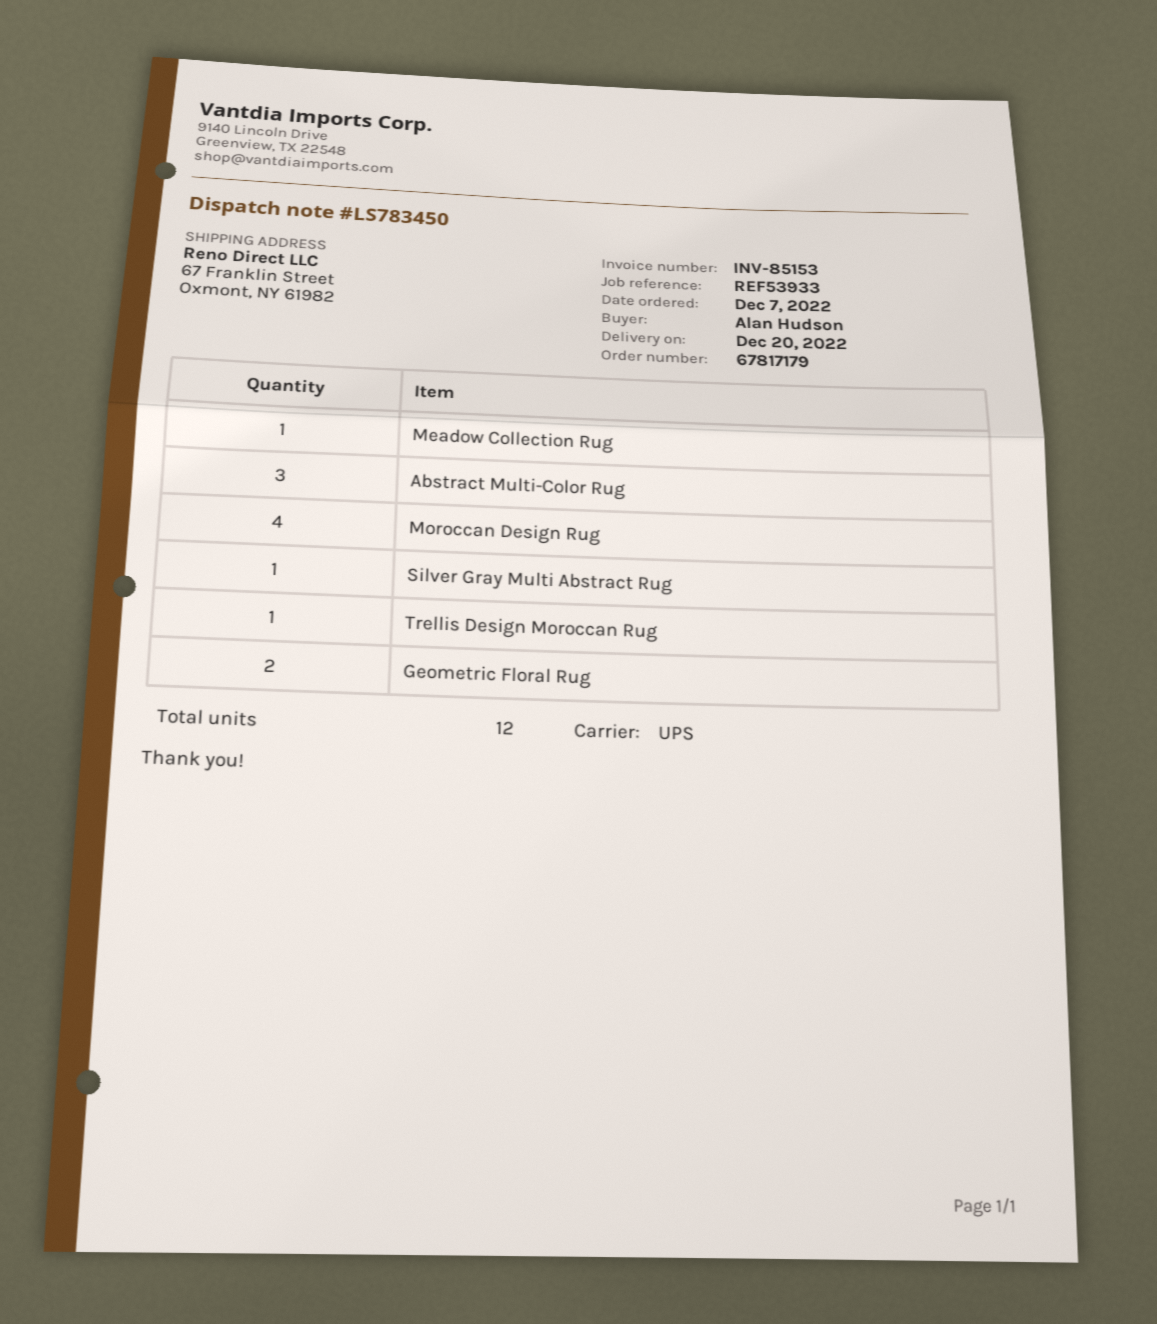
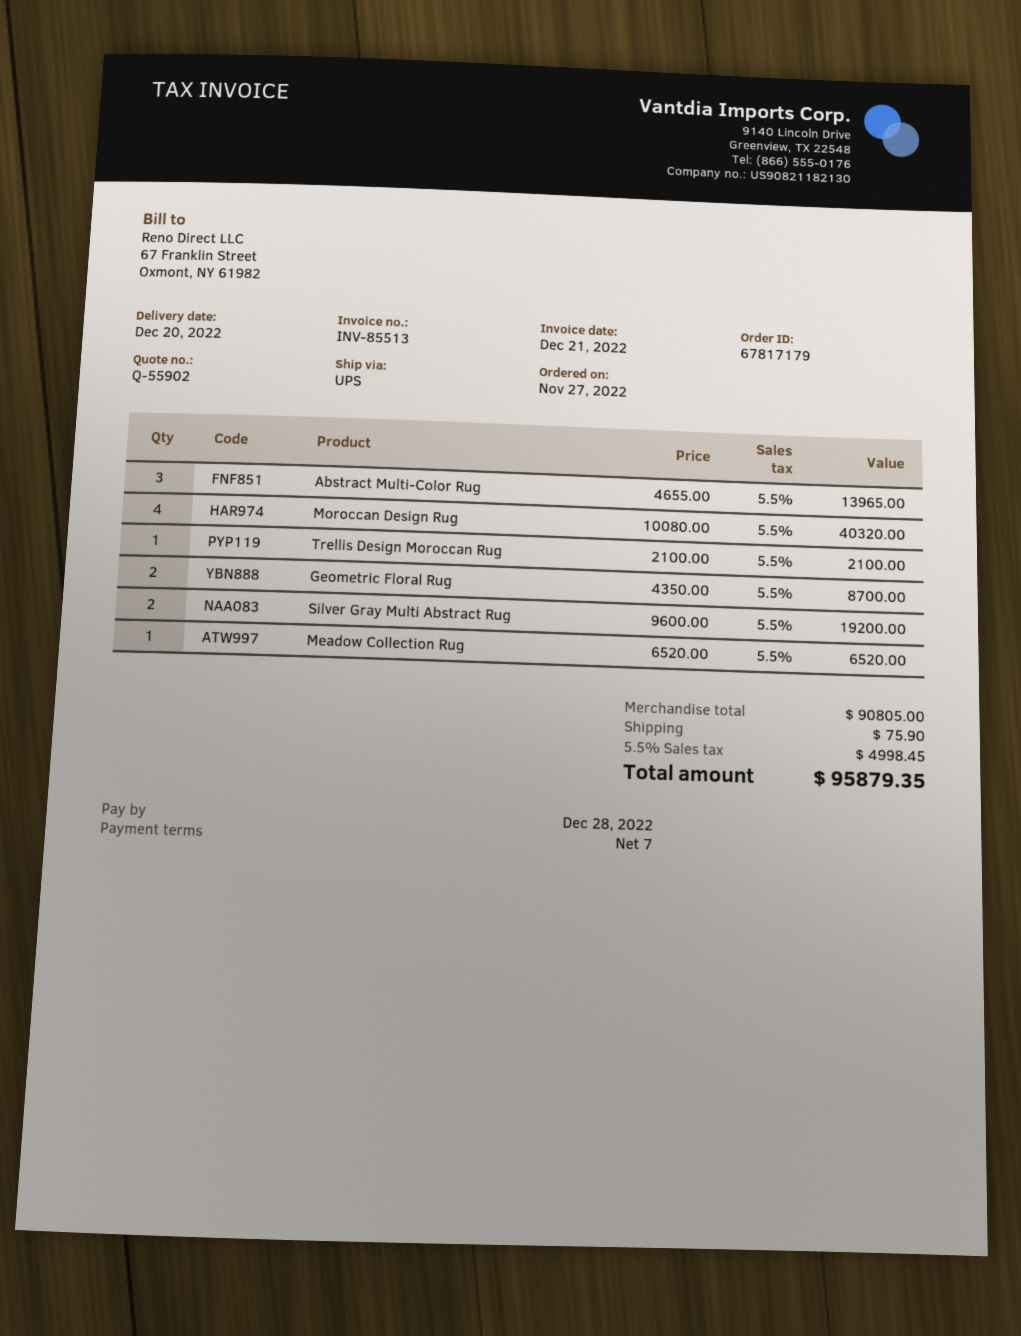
order date: 2022-12-07 -> 2022-11-27
invoice number: INV-85153 -> INV-85513
Silver Gray Multi Abstract Rug: 1 -> 2

